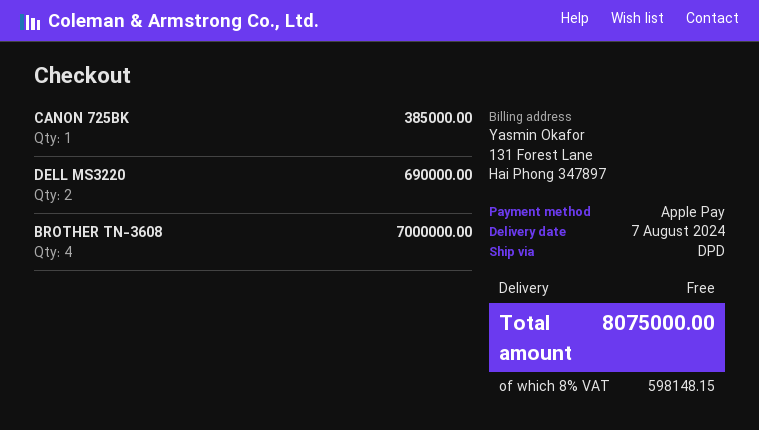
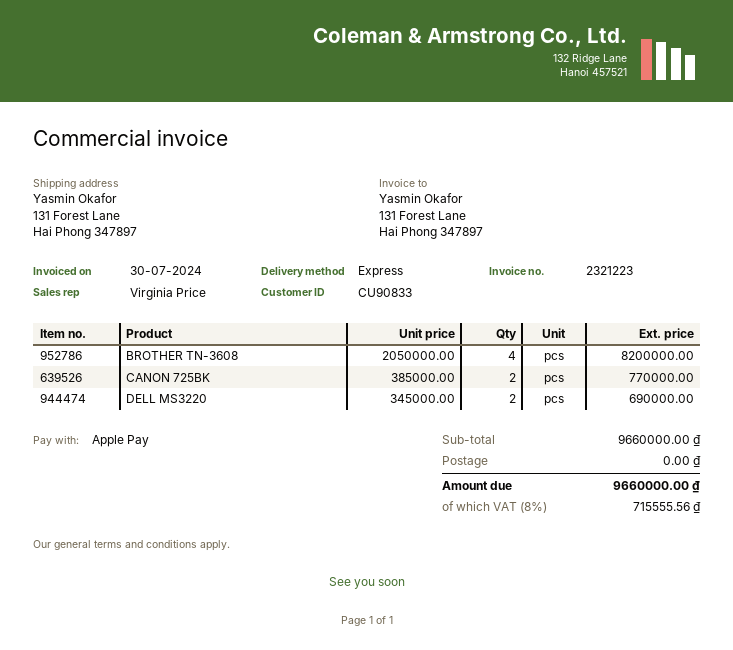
shipping method: DPD -> express
CANON 725BK: 1 for 385000.00 -> 2 for 770000.00
BROTHER TN-3608: 4 for 7000000.00 -> 4 for 8200000.00
tax: 8% = 598148.15 -> 8% = 715555.56
total: 8075000.00 -> 9660000.00

